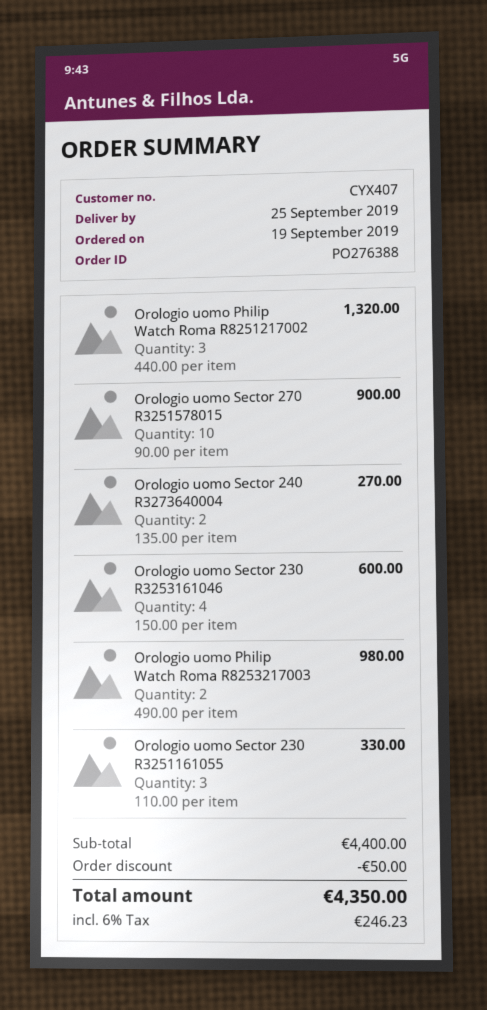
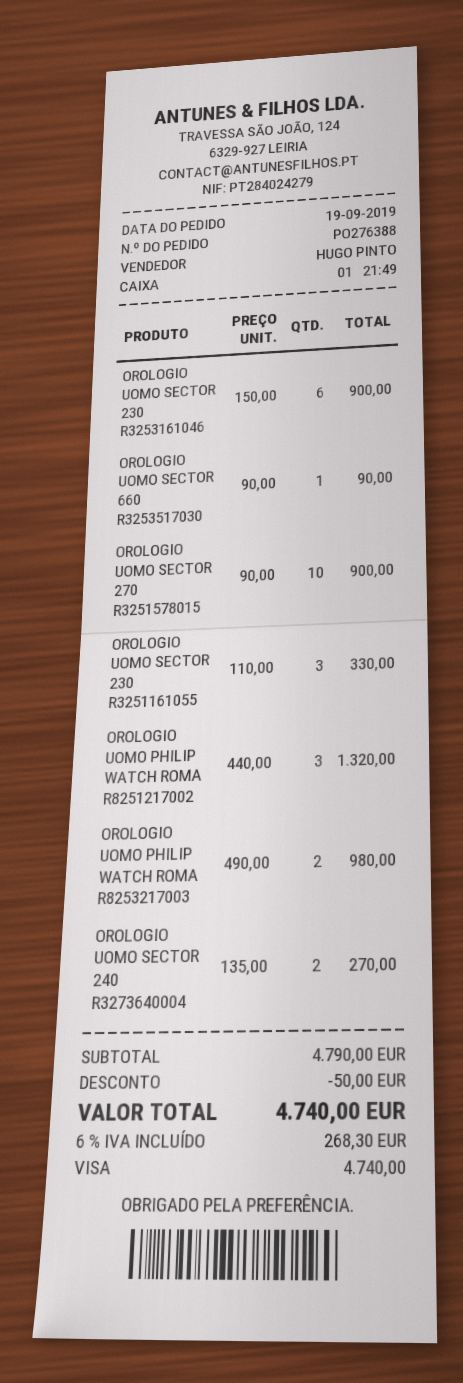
Orologio uomo Sector 230 R3253161046: 4 x 150.00 = 600.00 -> 6 x 150.00 = 900.00
OROLOGIO UOMO SECTOR 660 R3253517030: none -> 1 x 90.00 = 90.00
subtotal: 4400.00 -> 4790.00
tax: 6% = 246.23 -> 6% = 268.30
total: 4350.00 -> 4740.00

